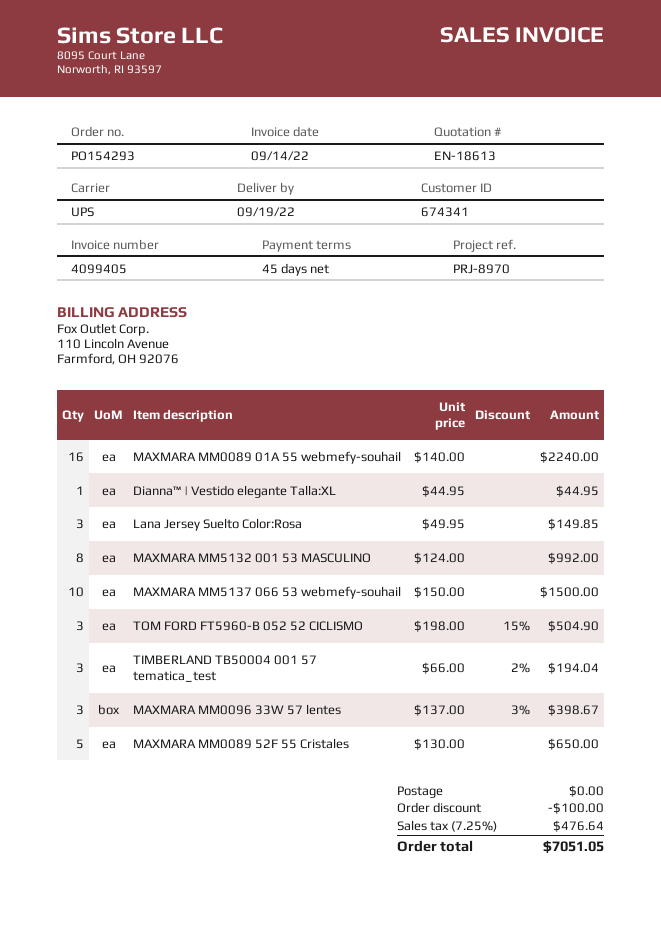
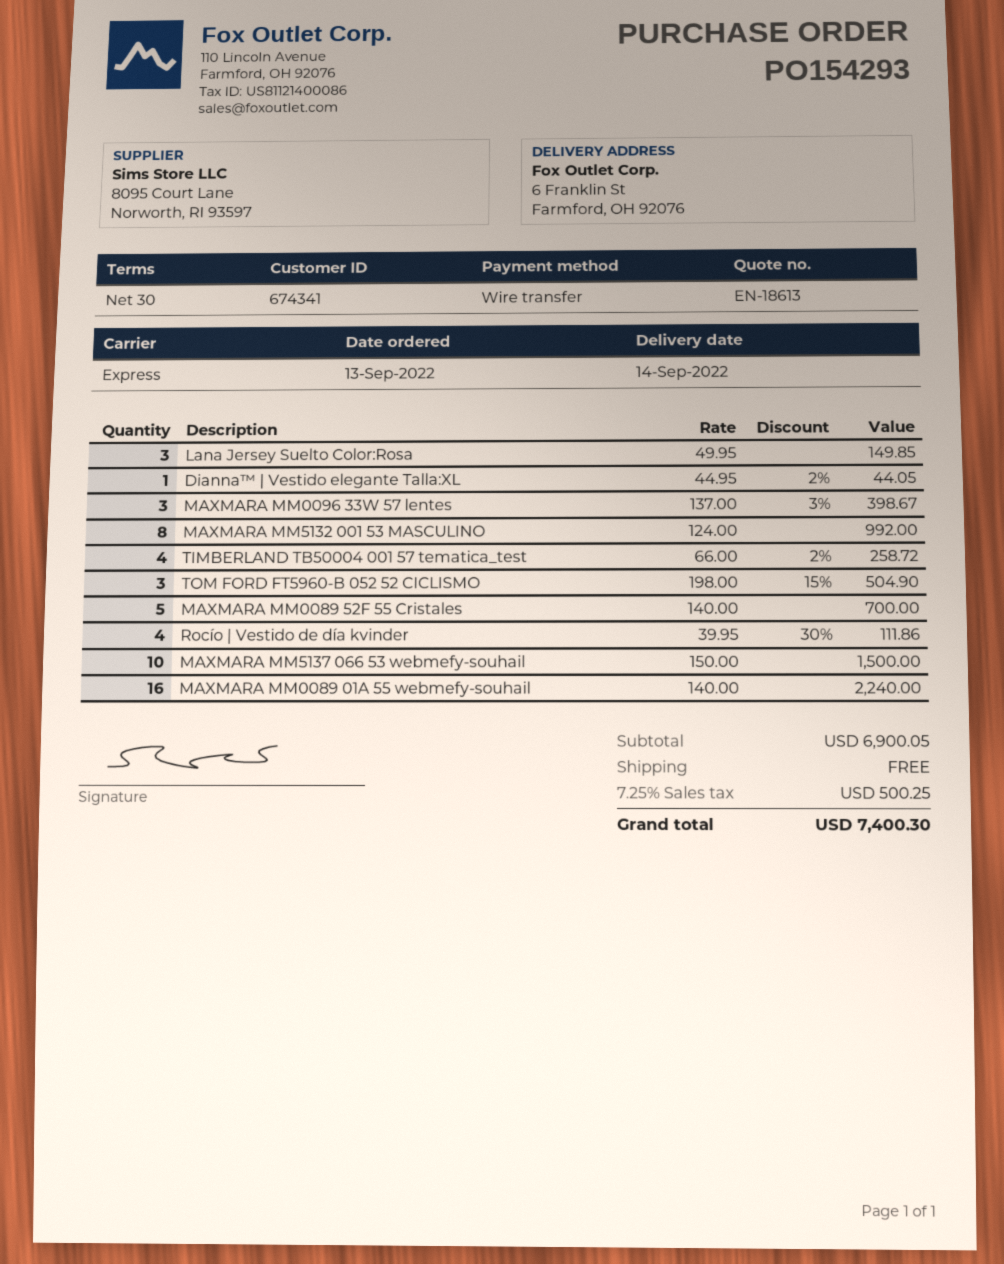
delivery date: 2022-09-19 -> 2022-09-14
payment terms: 45 days -> 30 days
shipping method: UPS -> express
Dianna™ | Vestido elegante Talla:XL: 1 x 44.95 = 44.95 -> 1 x 44.95 - 2% = 44.05
TIMBERLAND TB50004 001 57 tematica_test: 3 x 66.00 - 2% = 194.04 -> 4 x 66.00 - 2% = 258.72
MAXMARA MM0089 52F 55 Cristales: 5 x 130.00 = 650.00 -> 5 x 140.00 = 700.00
Rocío | Vestido de día kvinder: none -> 4 x 39.95 - 30% = 111.86
discount: 100.00 -> none
tax: 7.25% = 476.64 -> 7.25% = 500.25
total: 7051.05 -> 7400.30

